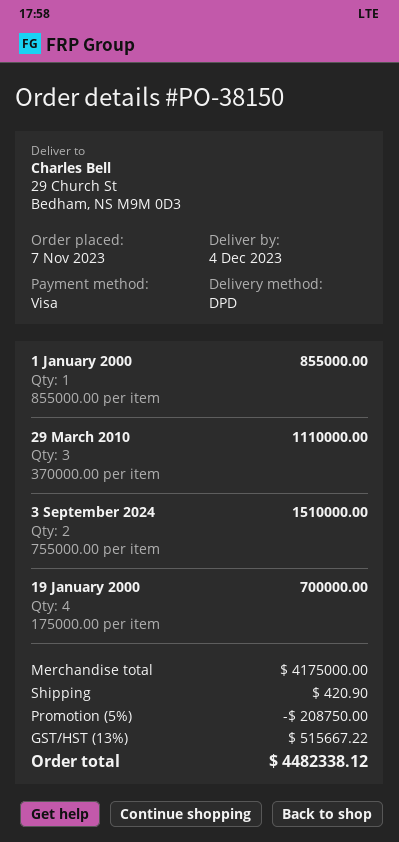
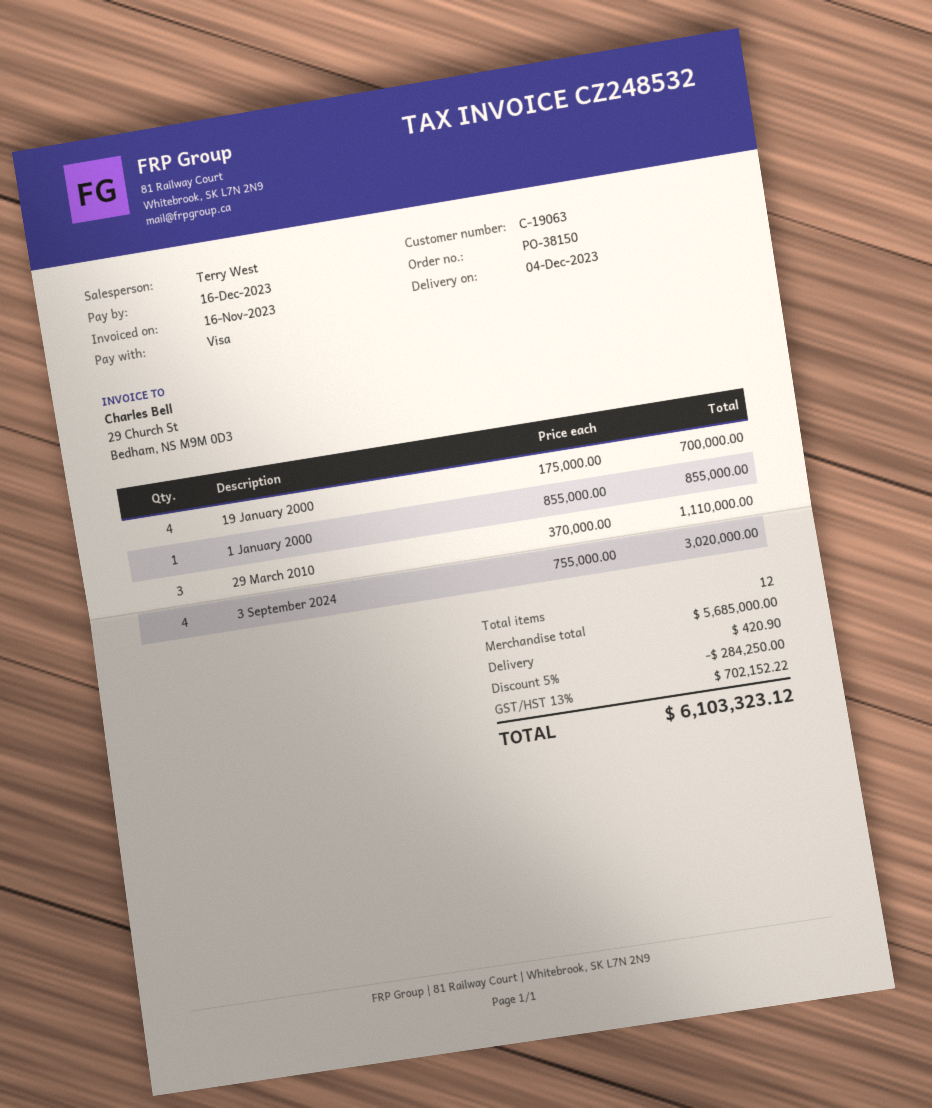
3 September 2024: 2 x 755000.00 = 1510000.00 -> 4 x 755000.00 = 3020000.00
subtotal: 4175000.00 -> 5685000.00
discount: 5% = 208750.00 -> 5% = 284250.00
tax: 13% = 515667.22 -> 13% = 702152.22
total: 4482338.12 -> 6103323.12

